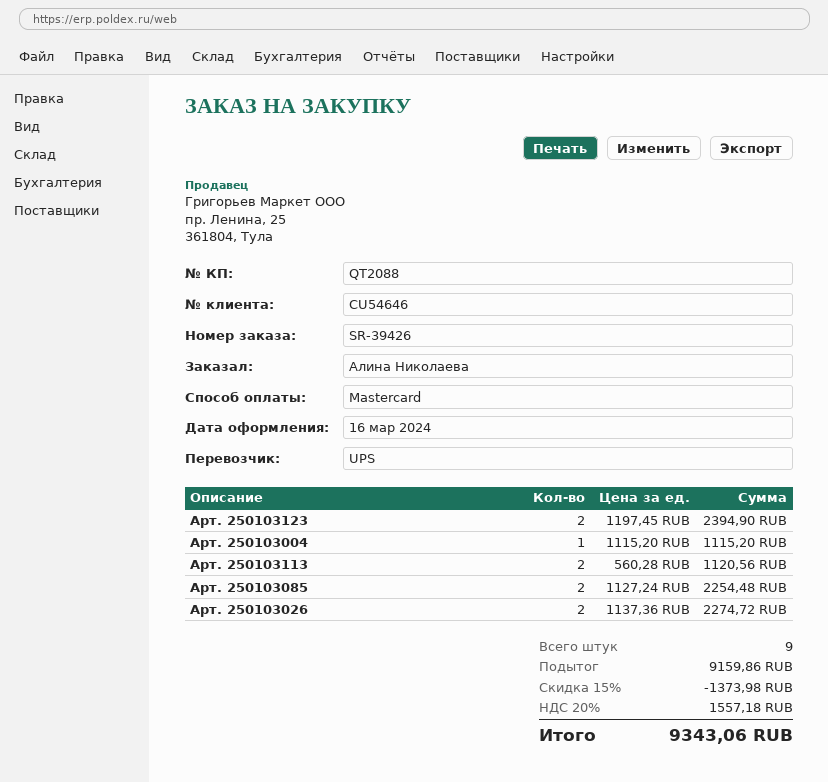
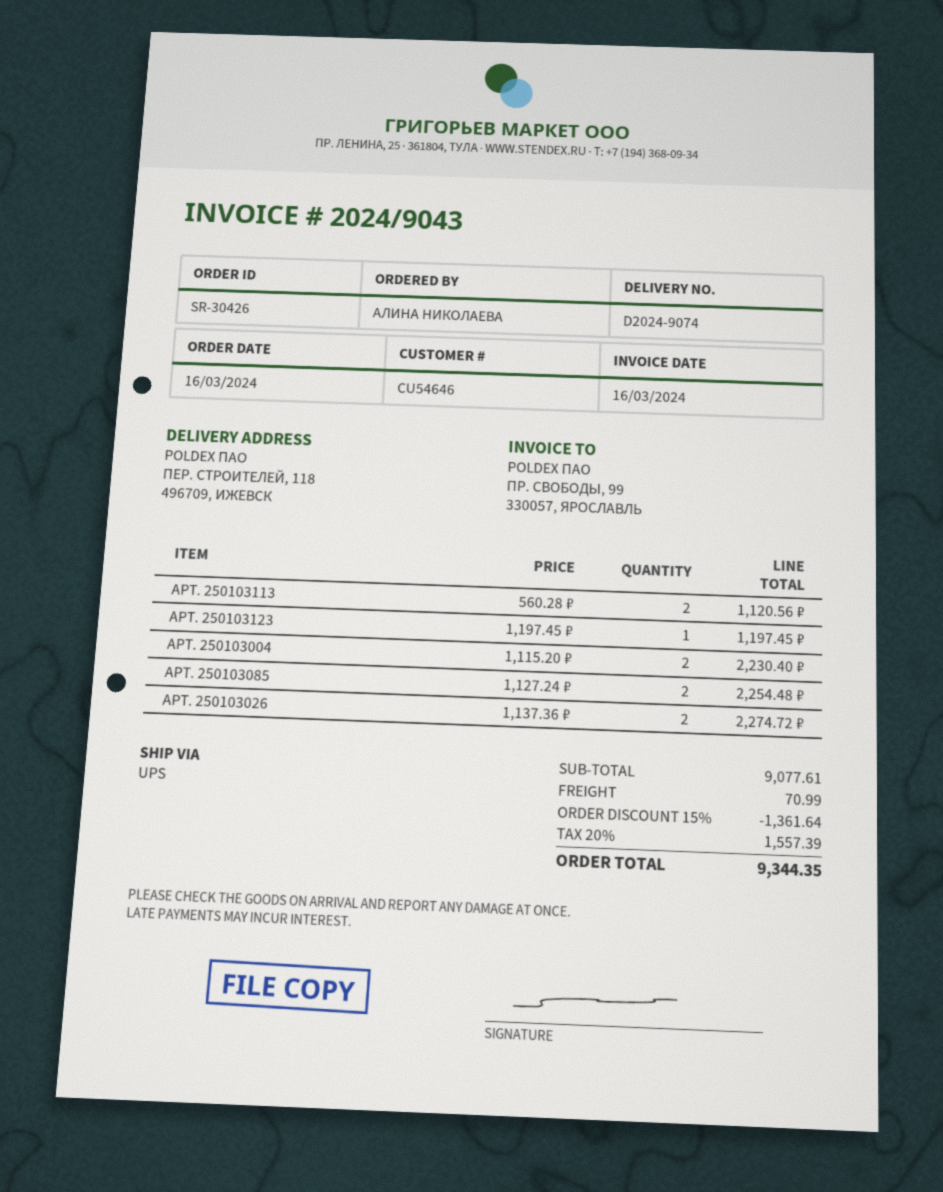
order number: SR-39426 -> SR-30426
Арт. 250103123: 2 x 1197.45 = 2394.90 -> 1 x 1197.45 = 1197.45
Арт. 250103004: 1 x 1115.20 = 1115.20 -> 2 x 1115.20 = 2230.40
subtotal: 9159.86 -> 9077.61
discount: 15% = 1373.98 -> 15% = 1361.64
shipping: none -> 70.99
tax: 20% = 1557.18 -> 20% = 1557.39
total: 9343.06 -> 9344.35

